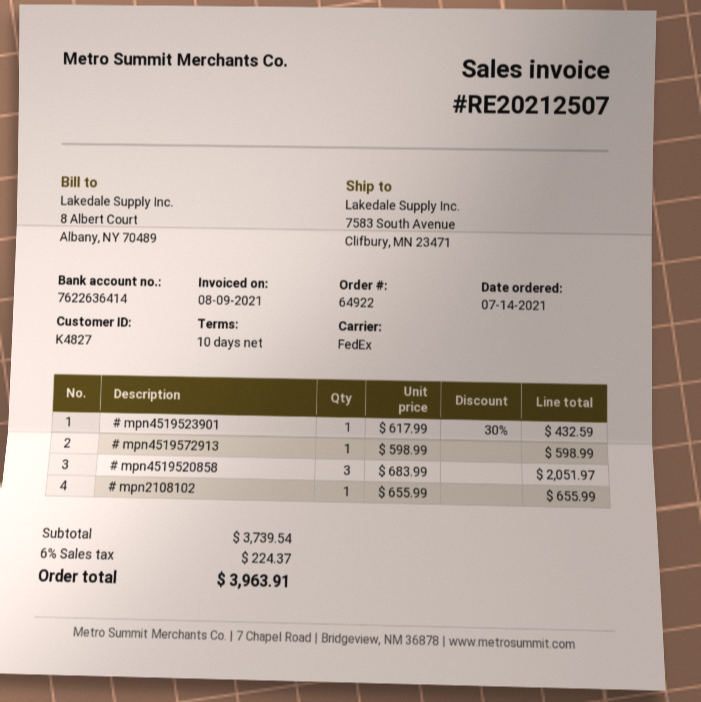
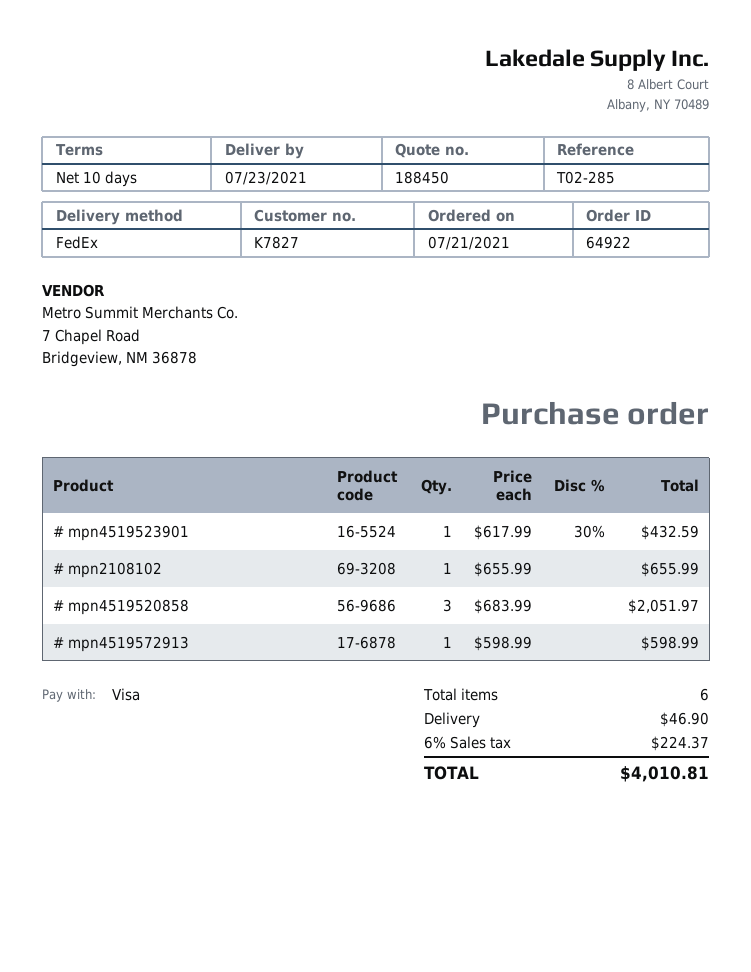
order date: 2021-07-14 -> 2021-07-21
customer number: K4827 -> K7827
shipping: none -> 46.90
total: 3963.91 -> 4010.81

